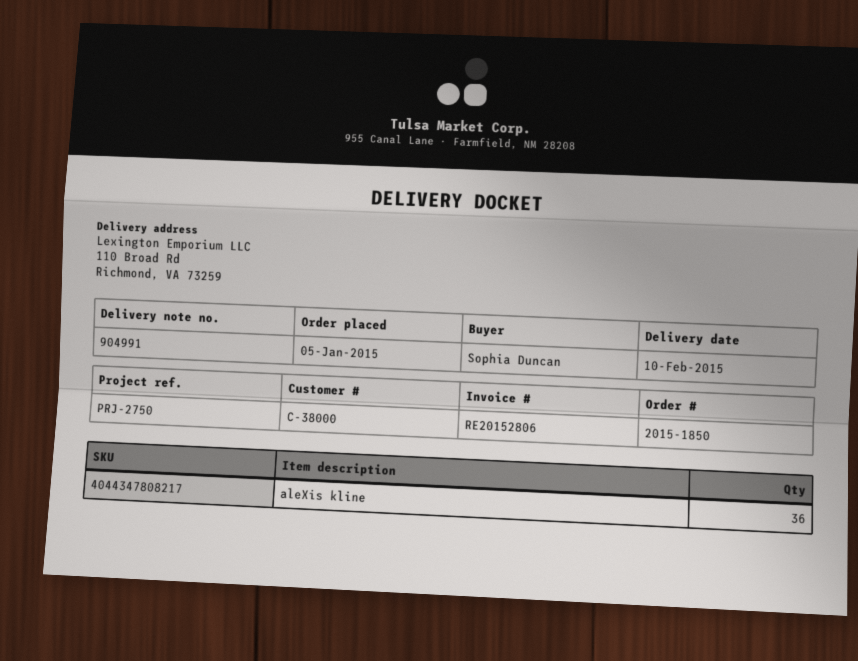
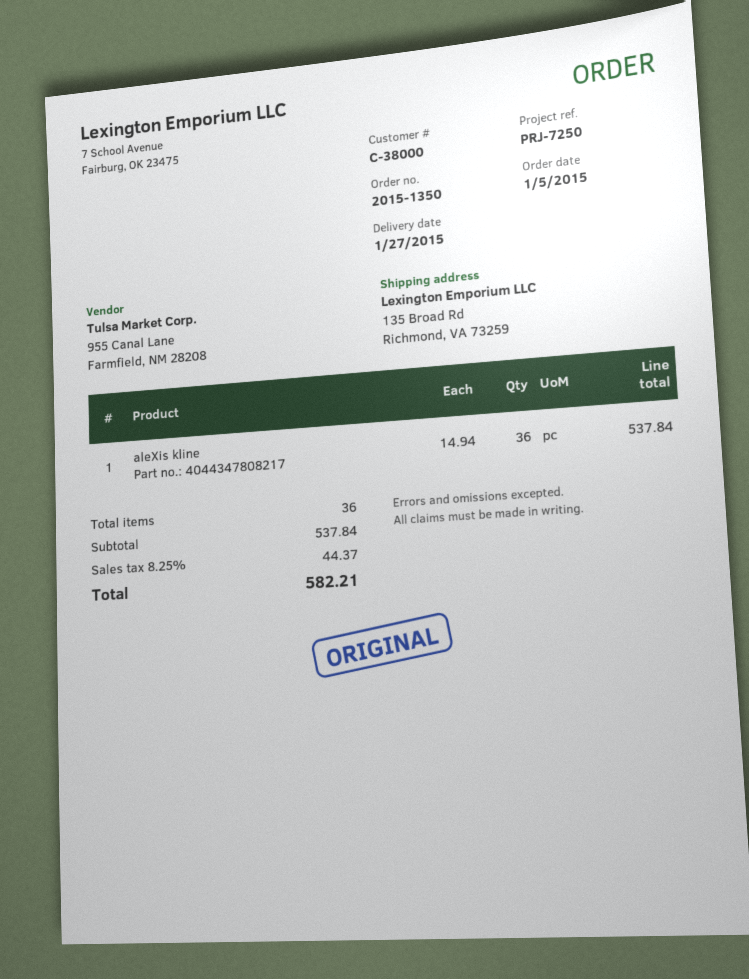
order number: 2015-1850 -> 2015-1350
delivery date: 2015-02-10 -> 2015-01-27
reference: PRJ-2750 -> PRJ-7250
ship to: 110 Broad Rd, Richmond, VA 73259 -> 135 Broad Rd, Richmond, VA 73259

